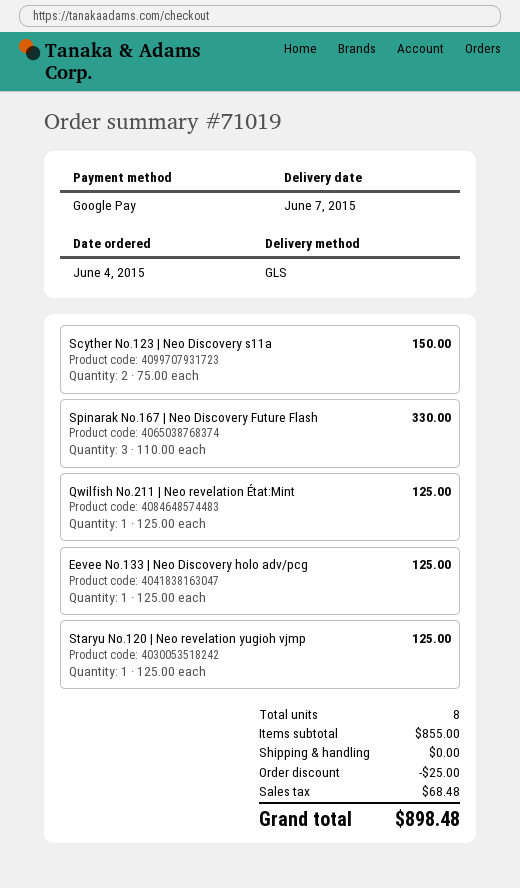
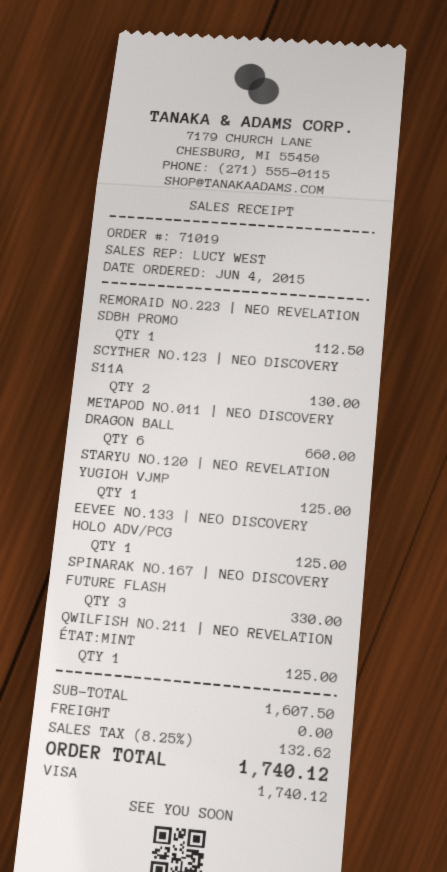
payment method: Google Pay -> Visa
Scyther No.123 | Neo Discovery s11a: 2 for 150.00 -> 2 for 130.00
REMORAID NO.223 | NEO REVELATION SDBH PROMO: none -> 1 for 112.50
METAPOD NO.011 | NEO DISCOVERY DRAGON BALL: none -> 6 for 660.00
subtotal: 855.00 -> 1607.50
discount: 25.00 -> none
tax: 68.48 -> 132.62
total: 898.48 -> 1740.12

